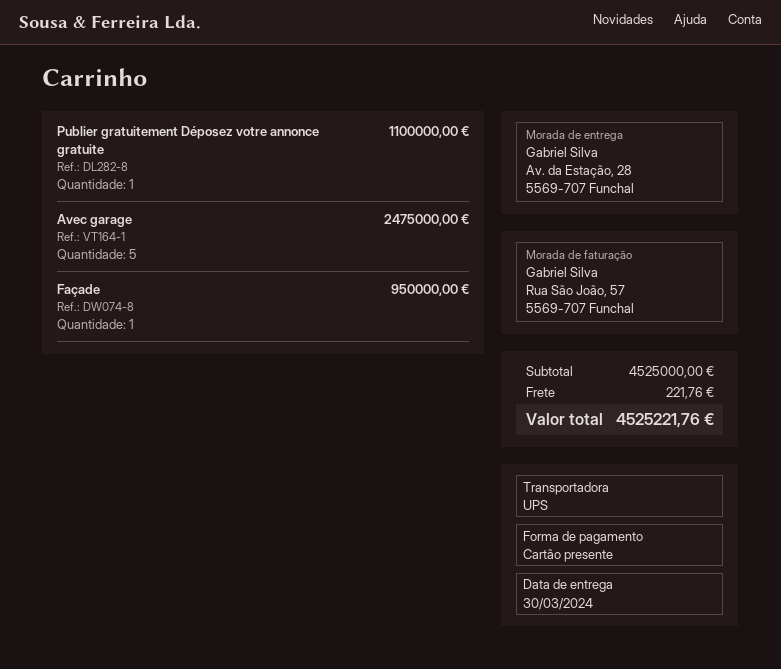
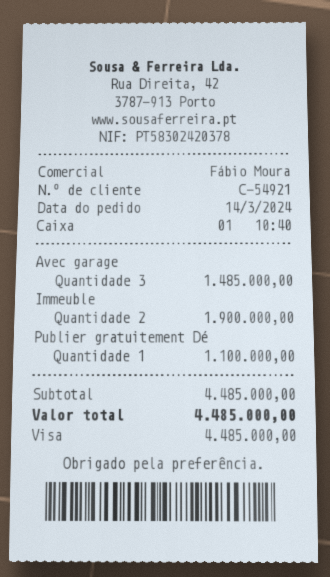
payment method: gift card -> Visa
Avec garage: 5 for 2475000.00 -> 3 for 1485000.00
Façade: 1 for 950000.00 -> none
Immeuble: none -> 2 for 1900000.00
subtotal: 4525000.00 -> 4485000.00
shipping: 221.76 -> none
total: 4525221.76 -> 4485000.00

